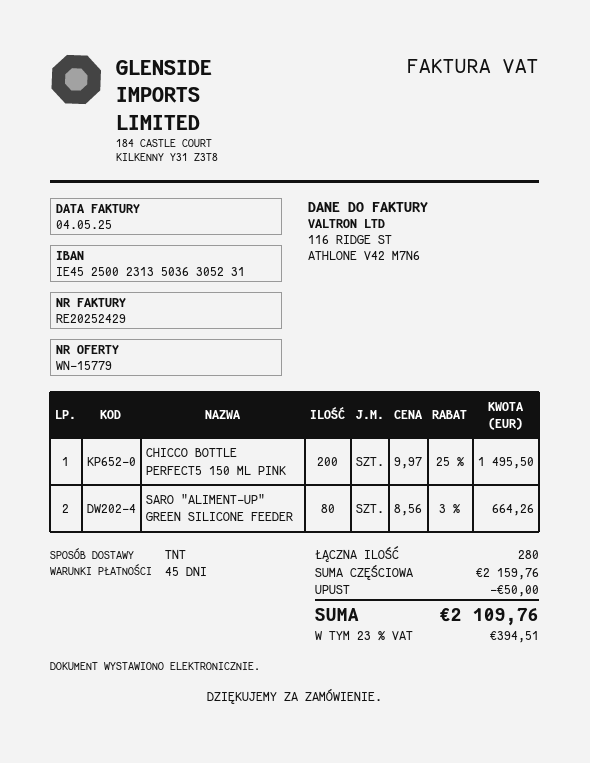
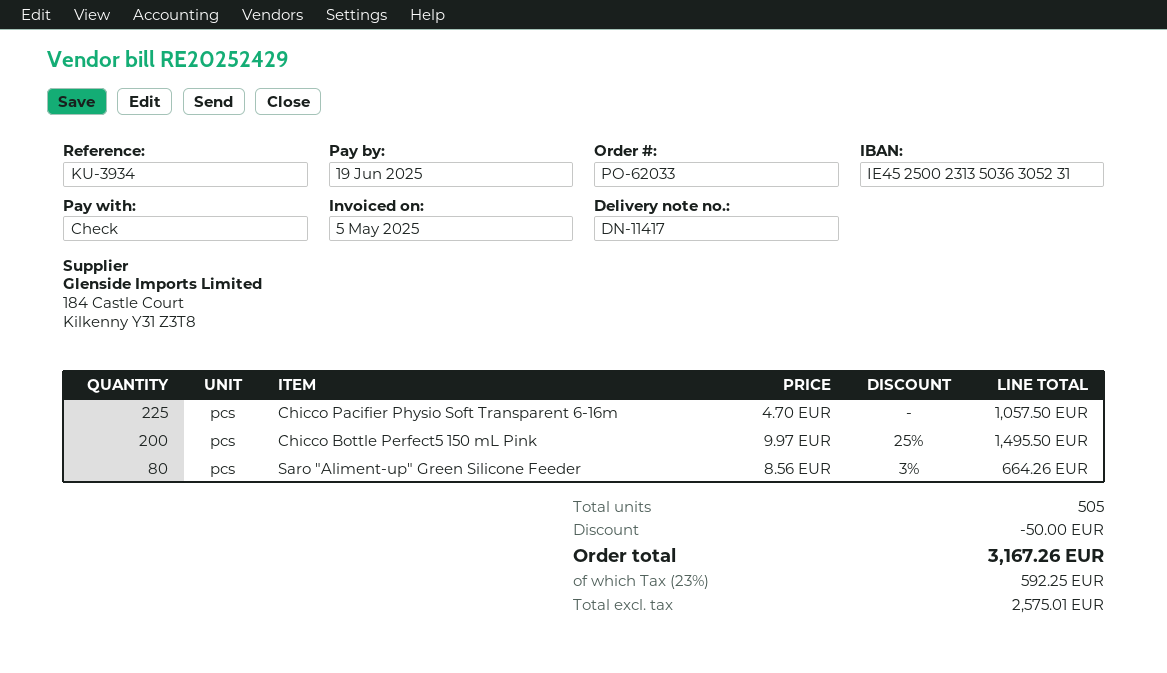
invoice date: 2025-05-04 -> 2025-05-05
Chicco Pacifier Physio Soft Transparent 6-16m: none -> 225 x 4.70 = 1057.50
total quantity: 280 -> 505
tax: 23% = 394.51 -> 23% = 592.25
total: 2109.76 -> 3167.26

